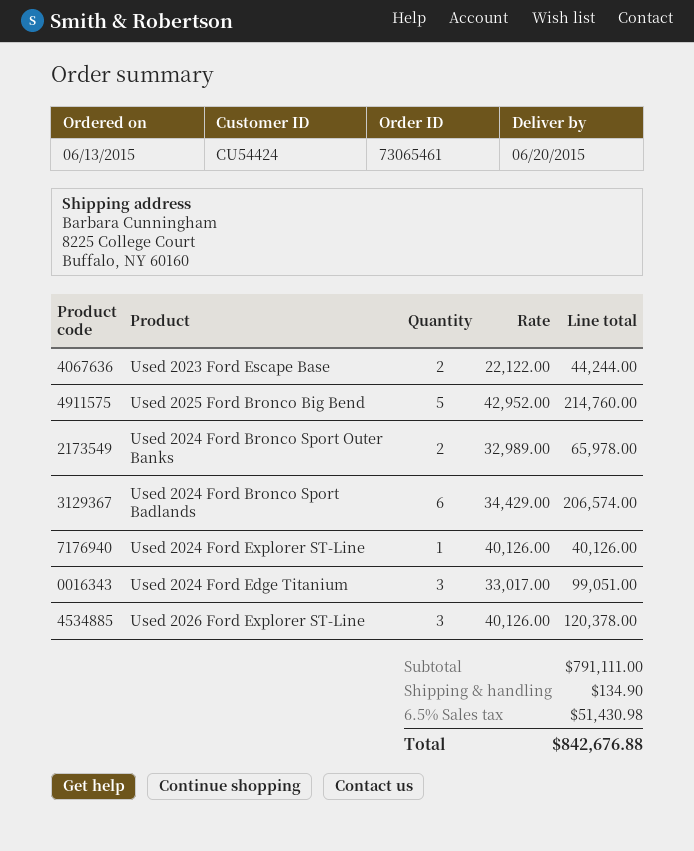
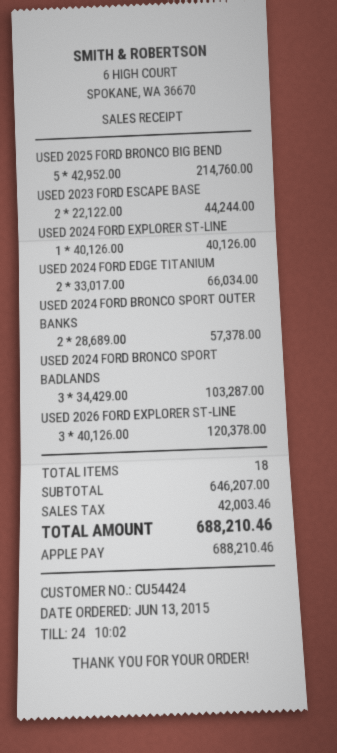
Used 2024 Ford Bronco Sport Outer Banks: 2 x 32989.00 = 65978.00 -> 2 x 28689.00 = 57378.00
Used 2024 Ford Bronco Sport Badlands: 6 x 34429.00 = 206574.00 -> 3 x 34429.00 = 103287.00
Used 2024 Ford Edge Titanium: 3 x 33017.00 = 99051.00 -> 2 x 33017.00 = 66034.00
subtotal: 791111.00 -> 646207.00
shipping: 134.90 -> none
tax: 51430.98 -> 42003.46
total: 842676.88 -> 688210.46

